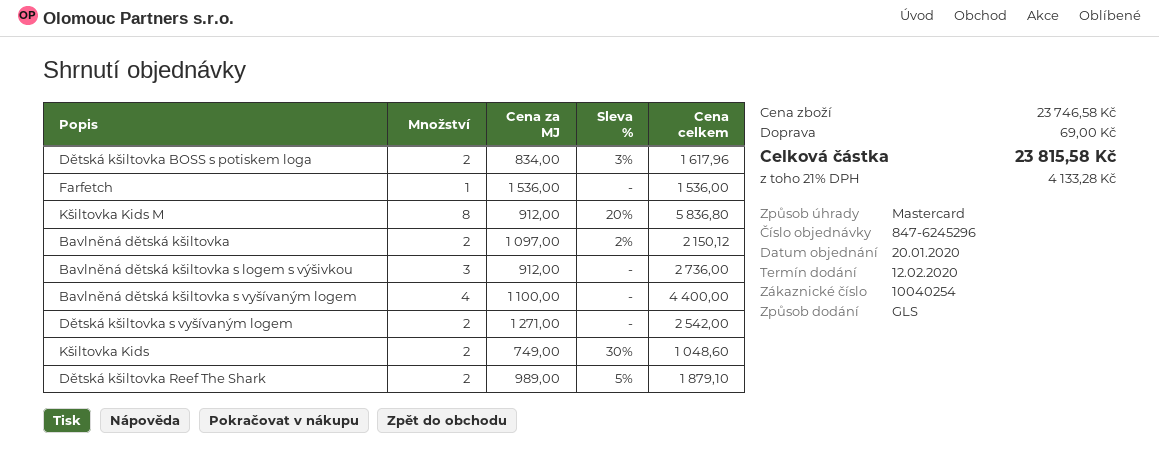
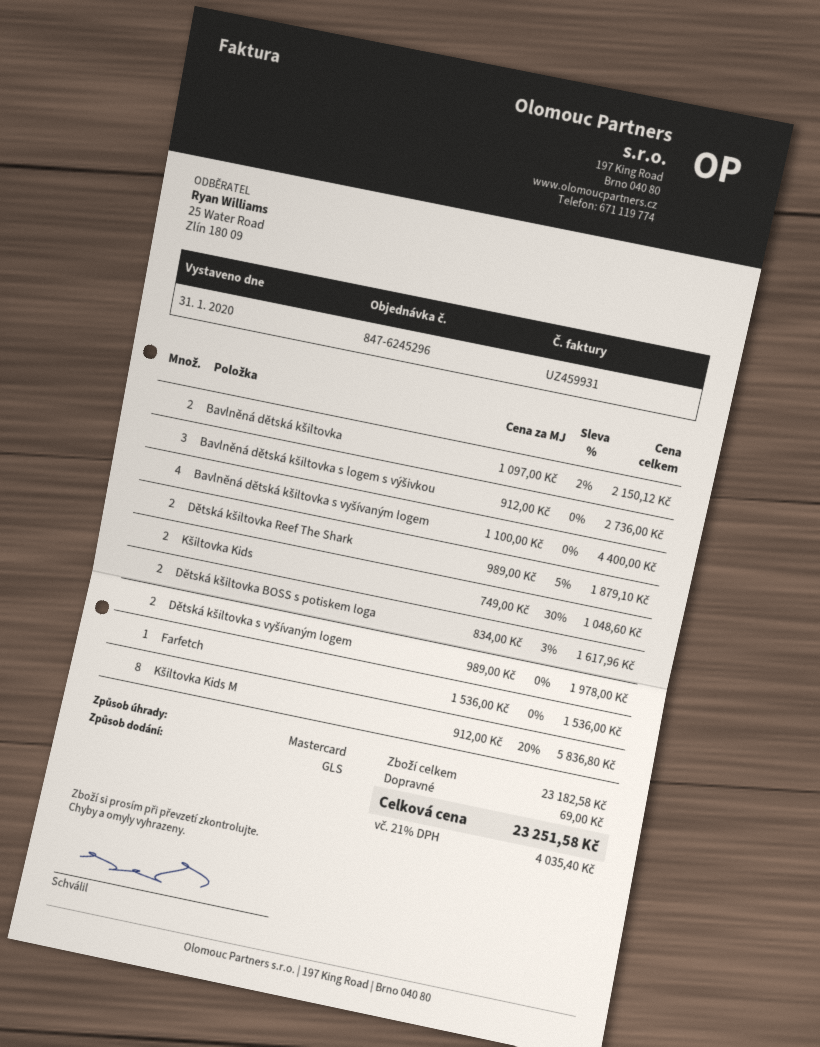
Dětská kšiltovka s vyšívaným logem: 2 x 1271.00 = 2542.00 -> 2 x 989.00 = 1978.00
subtotal: 23746.58 -> 23182.58
tax: 21% = 4133.28 -> 21% = 4035.40
total: 23815.58 -> 23251.58

